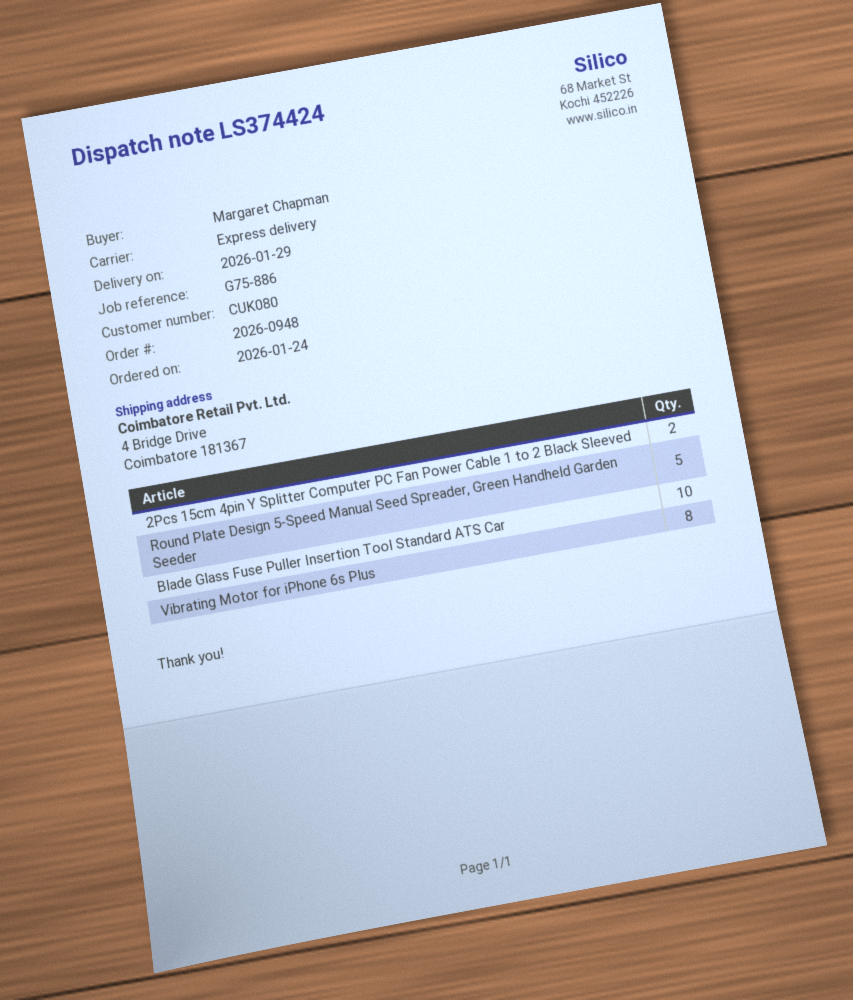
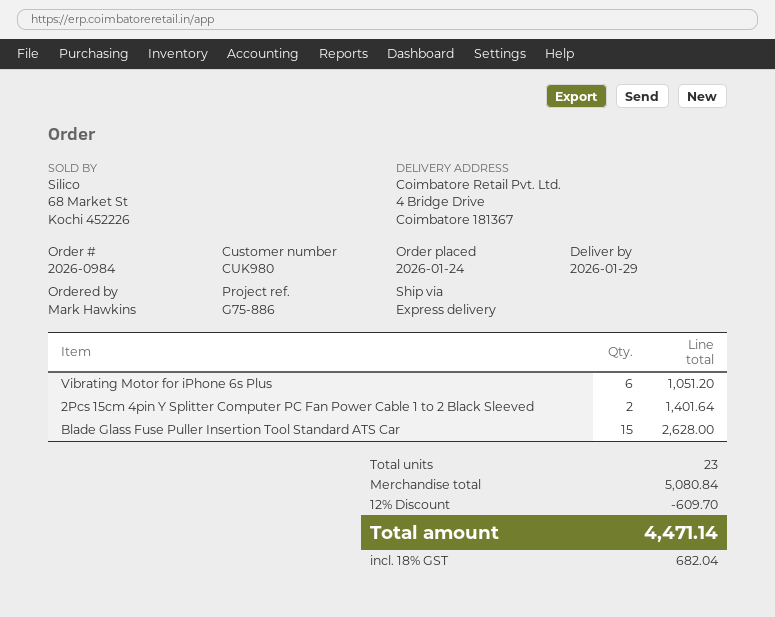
order number: 2026-0948 -> 2026-0984
customer number: CUK080 -> CUK980
ordered by: Margaret Chapman -> Mark Hawkins
Round Plate Design 5-Speed Manual Seed Spreader, Green Handheld Garden Seeder: 5 -> none
Blade Glass Fuse Puller Insertion Tool Standard ATS Car: 10 -> 15
Vibrating Motor for iPhone 6s Plus: 8 -> 6

